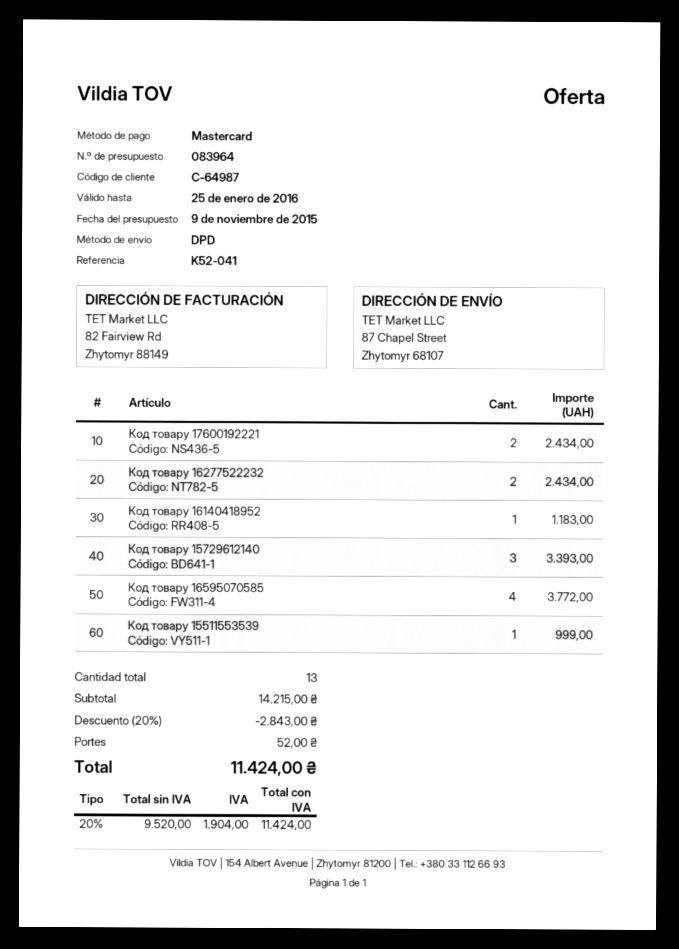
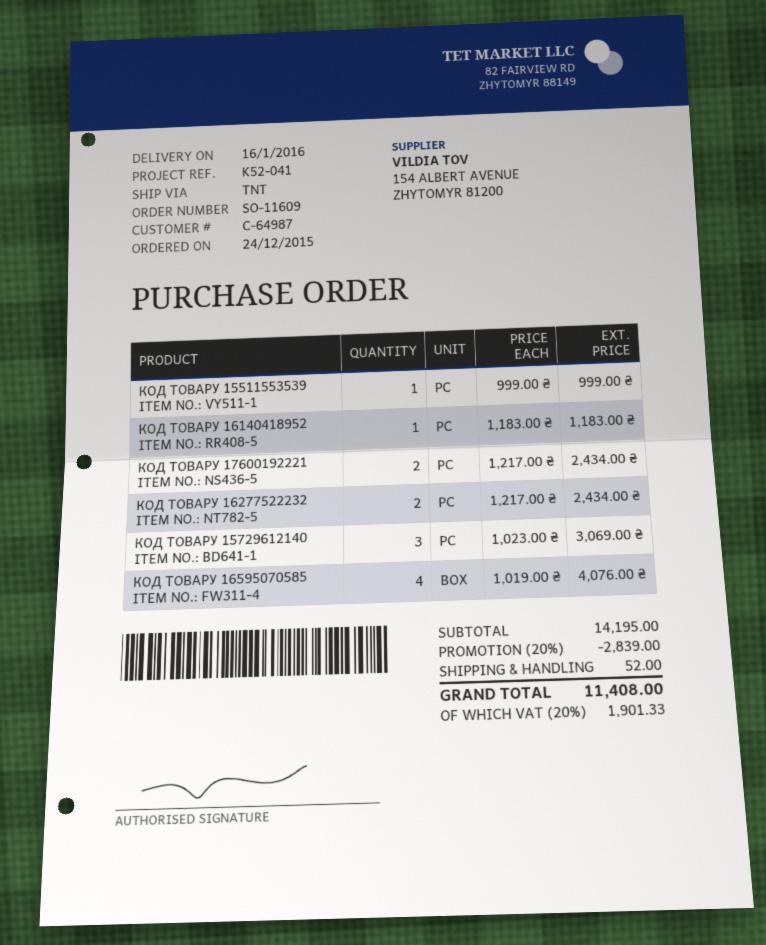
shipping method: DPD -> TNT
Код товару 15729612140: 3 for 3393.00 -> 3 for 3069.00
Код товару 16595070585: 4 for 3772.00 -> 4 for 4076.00
subtotal: 14215.00 -> 14195.00
discount: 20% = 2843.00 -> 20% = 2839.00
tax: 20% = 1904.00 -> 20% = 1901.33
total: 11424.00 -> 11408.00

